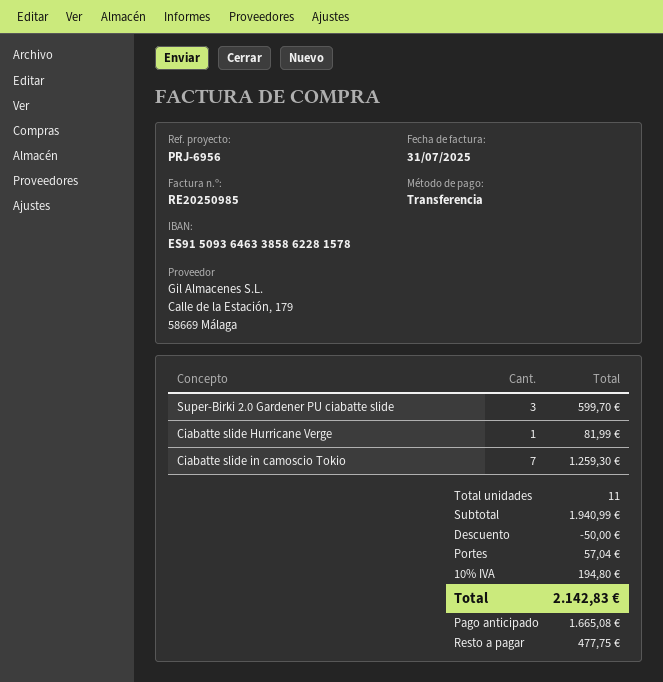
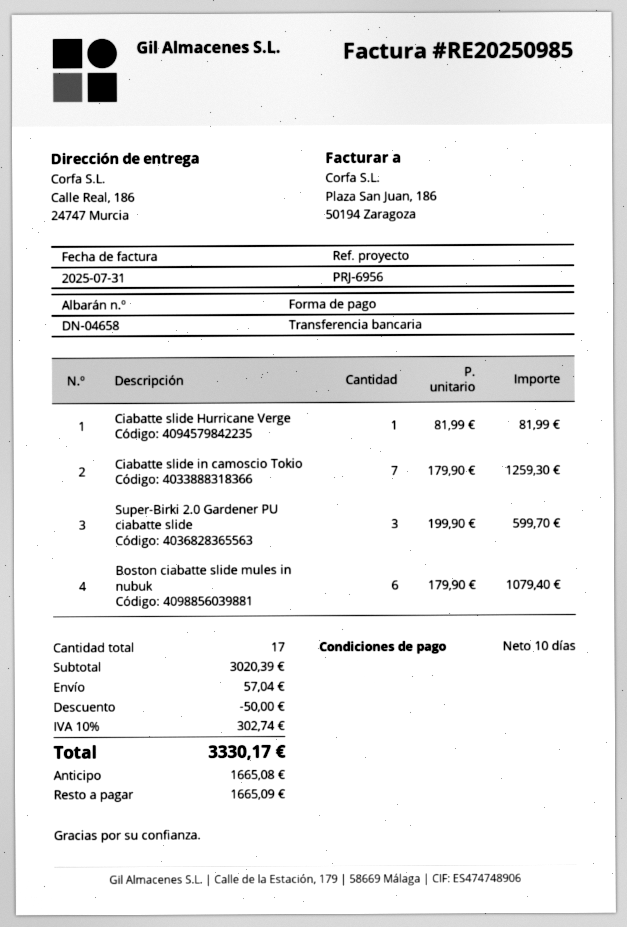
Boston ciabatte slide mules in nubuk: none -> 6 for 1079.40
total quantity: 11 -> 17
subtotal: 1940.99 -> 3020.39
tax: 10% = 194.80 -> 10% = 302.74
total: 2142.83 -> 3330.17
balance: 477.75 -> 1665.09

